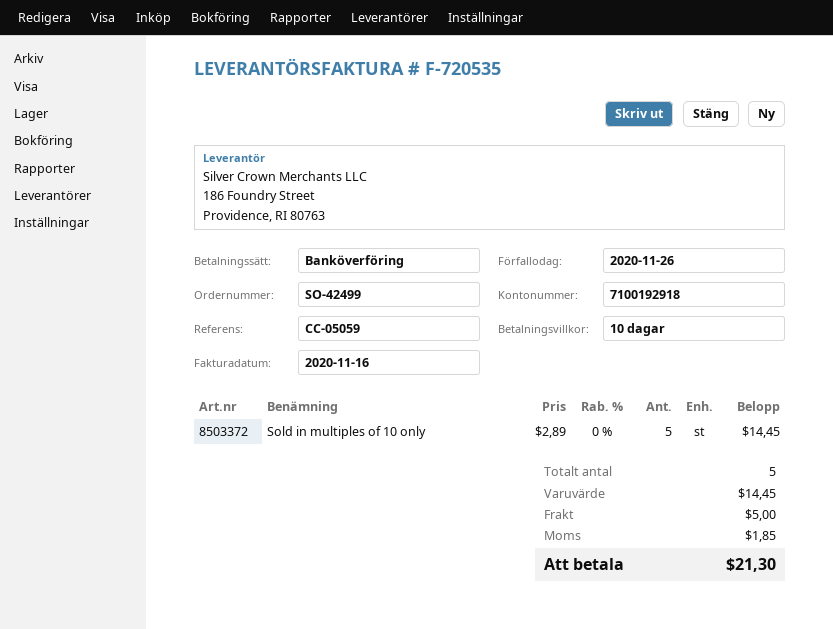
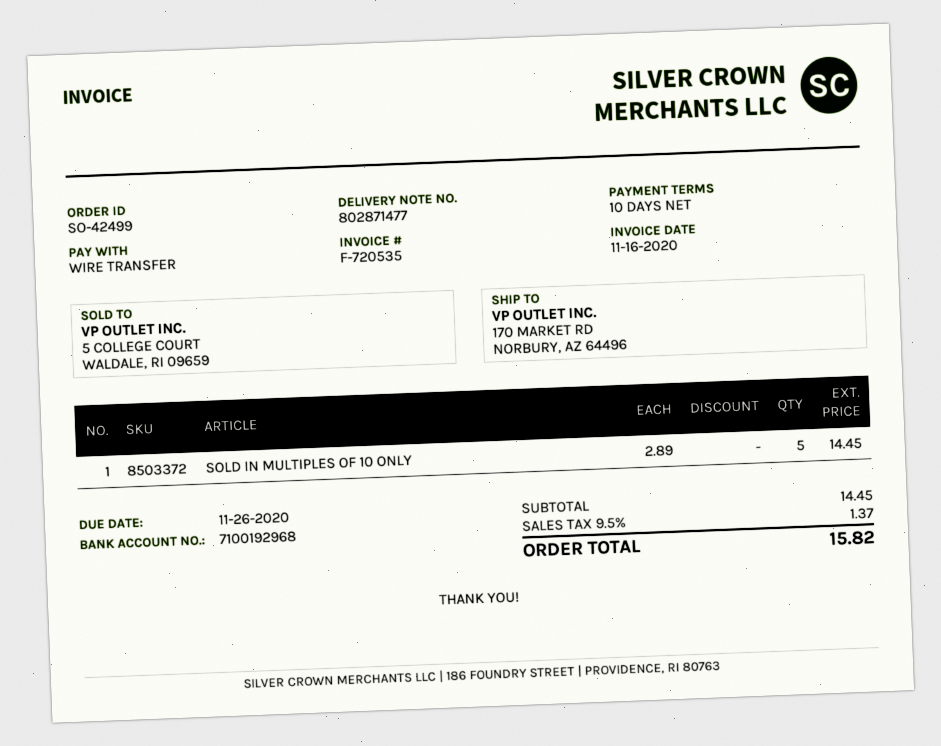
bank account: 7100192918 -> 7100192968
shipping: 5.00 -> none
tax: 1.85 -> 1.37
total: 21.30 -> 15.82

